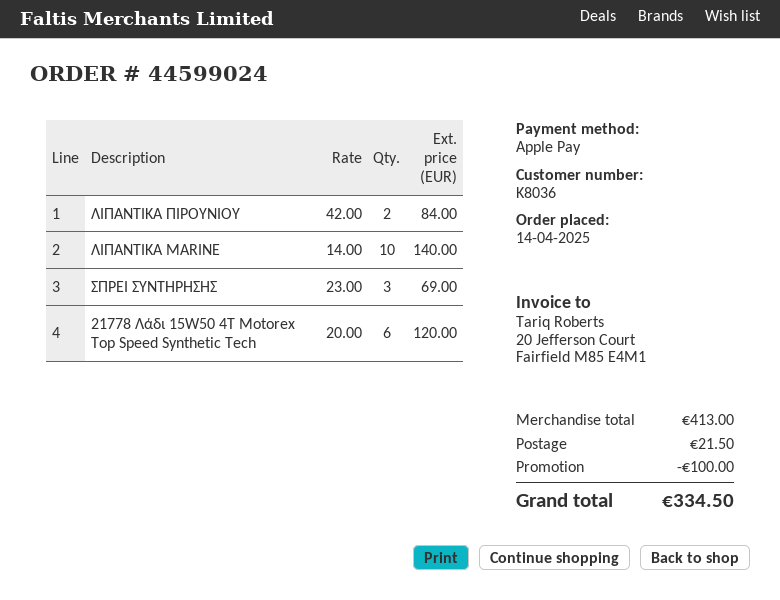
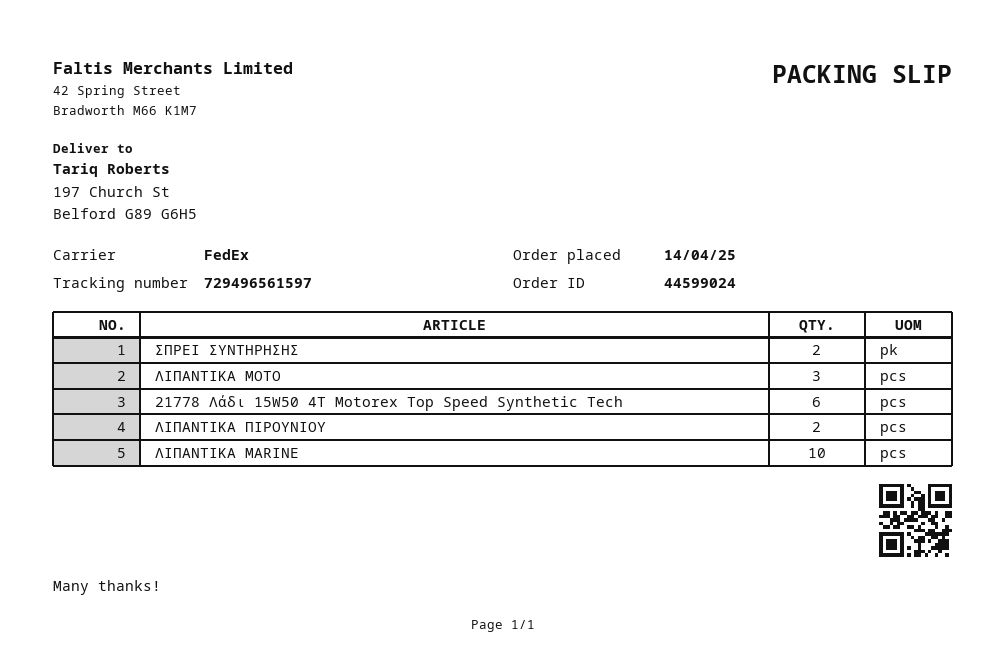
ΣΠΡΕΙ ΣΥΝΤΗΡΗΣΗΣ: 3 -> 2
ΛΙΠΑΝΤΙΚΑ MOTO: none -> 3

